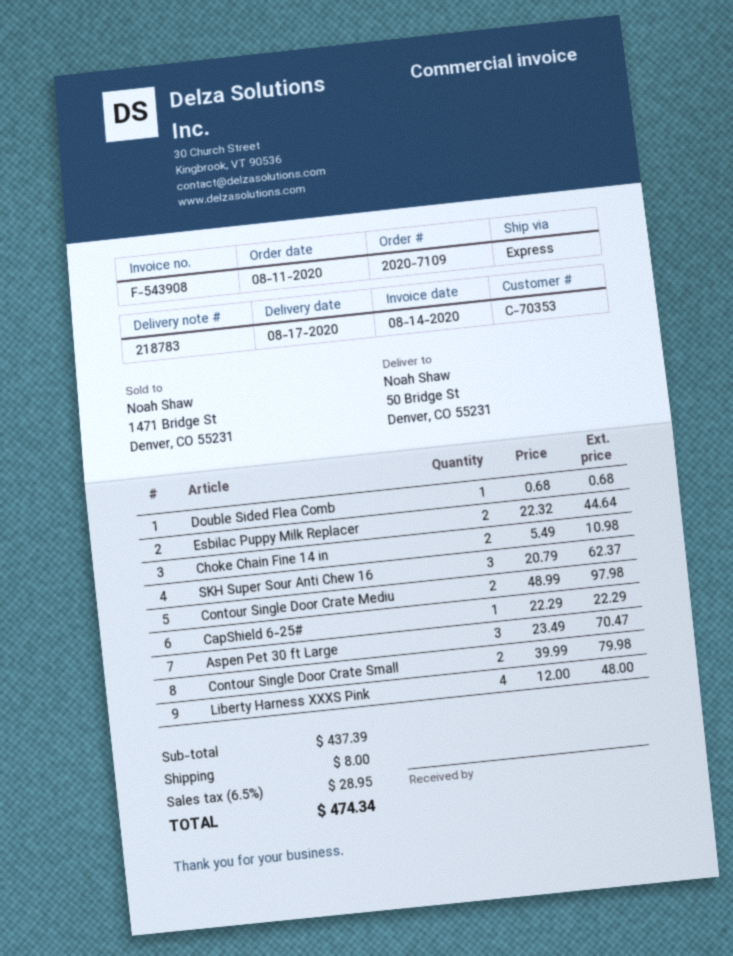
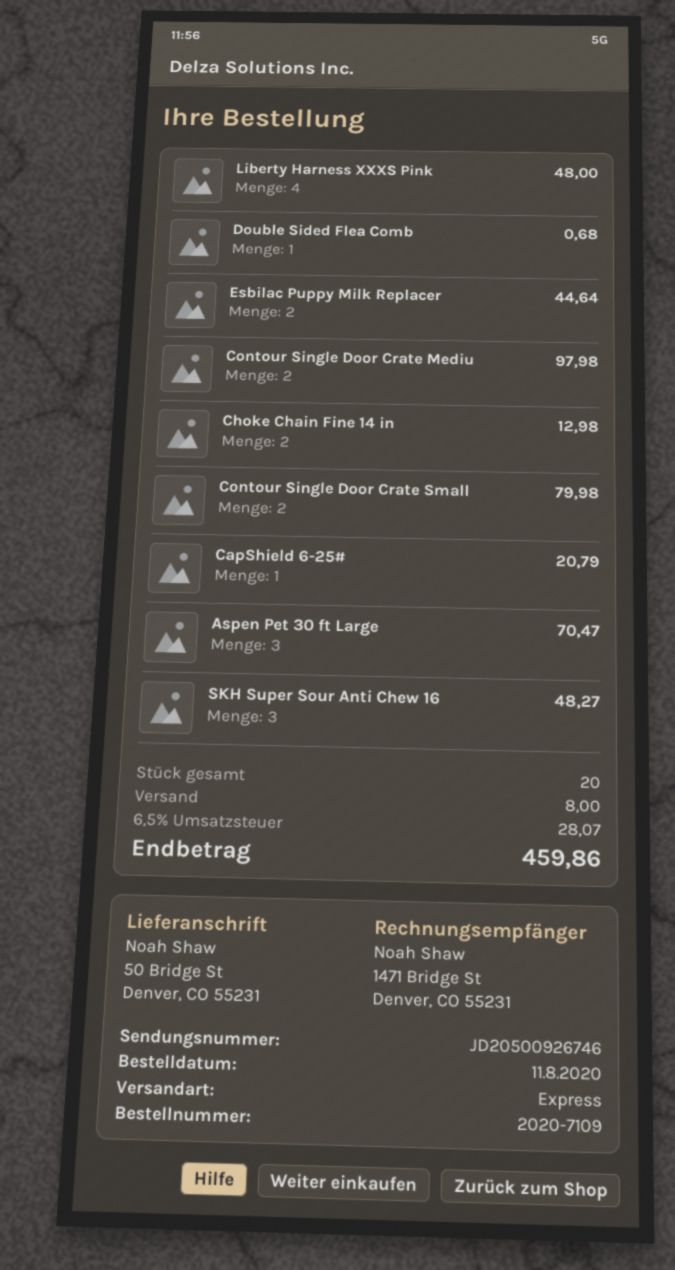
Choke Chain Fine 14 in: 2 for 10.98 -> 2 for 12.98
SKH Super Sour Anti Chew 16: 3 for 62.37 -> 3 for 48.27
CapShield 6-25#: 1 for 22.29 -> 1 for 20.79
tax: 6.5% = 28.95 -> 6.5% = 28.07
total: 474.34 -> 459.86

